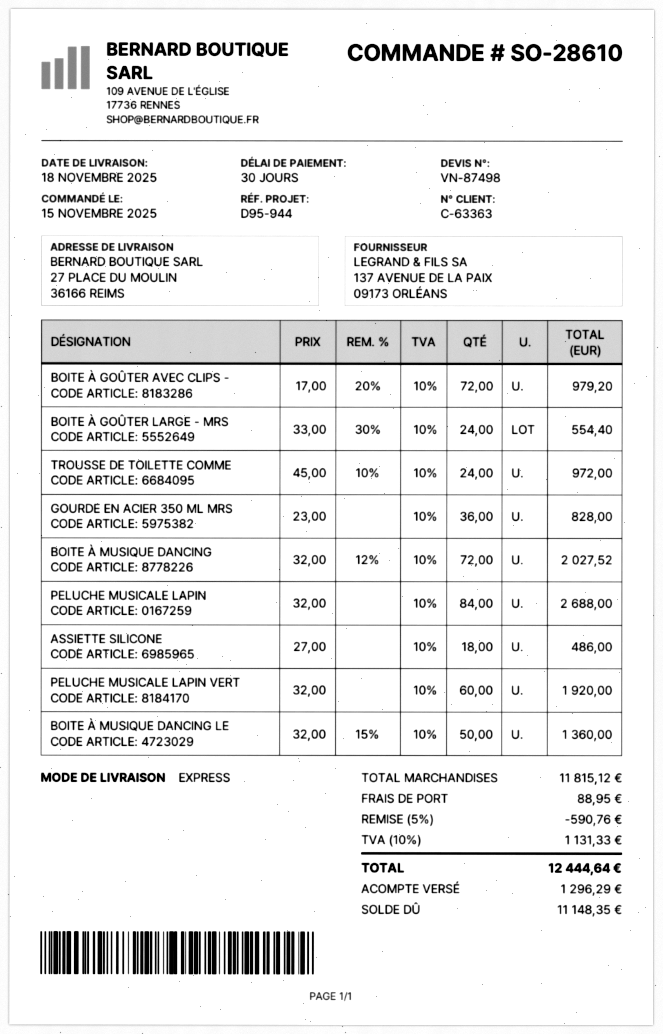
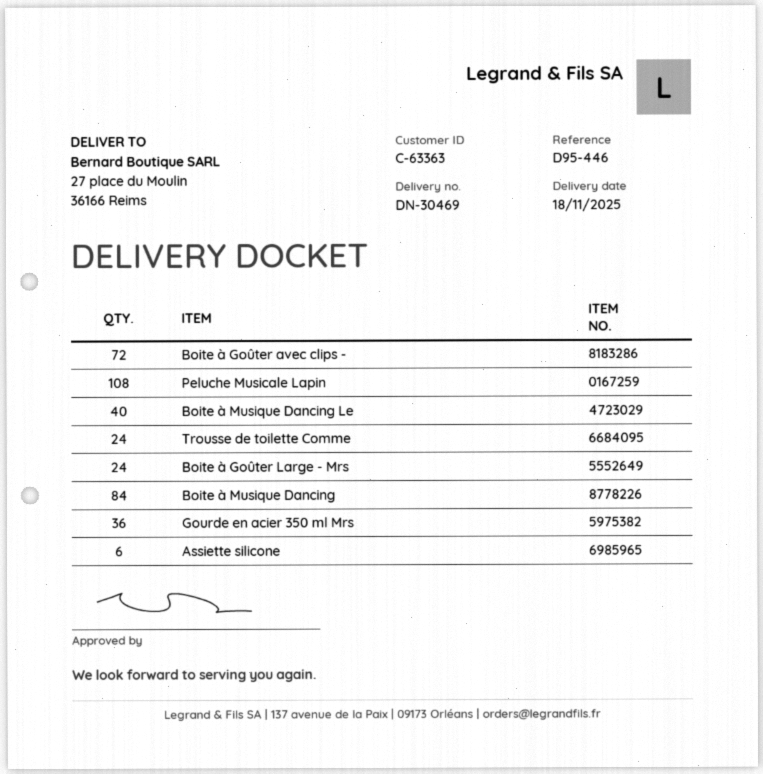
reference: D95-944 -> D95-446
BOITE À MUSIQUE DANCING: 72 -> 84
PELUCHE MUSICALE LAPIN: 84 -> 108
ASSIETTE SILICONE: 18 -> 6
PELUCHE MUSICALE LAPIN VERT: 60 -> none
BOITE À MUSIQUE DANCING LE: 50 -> 40

